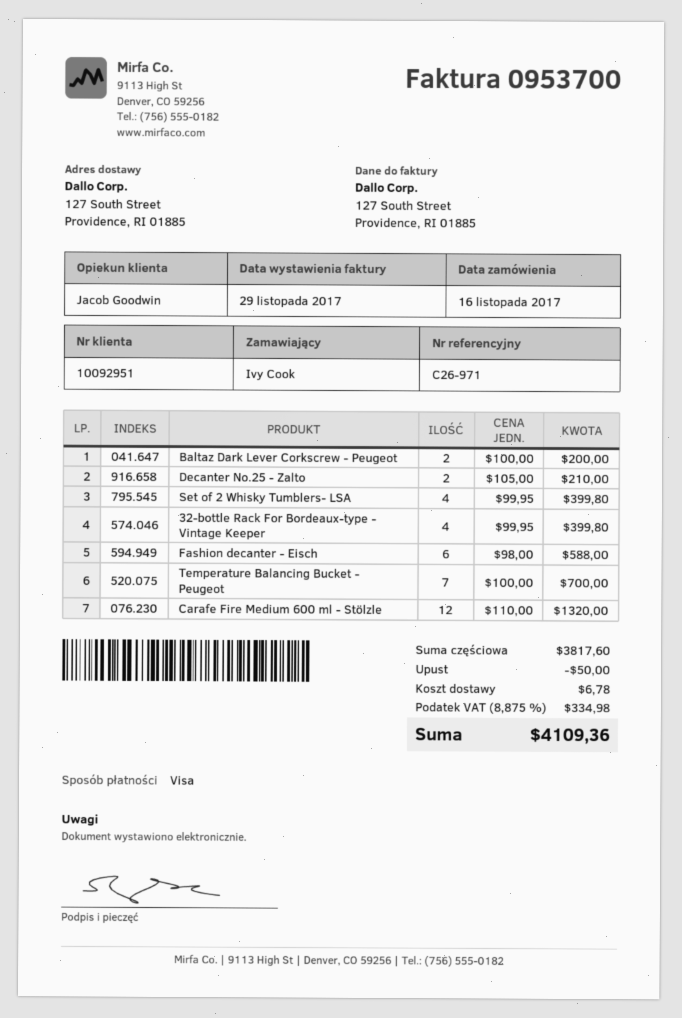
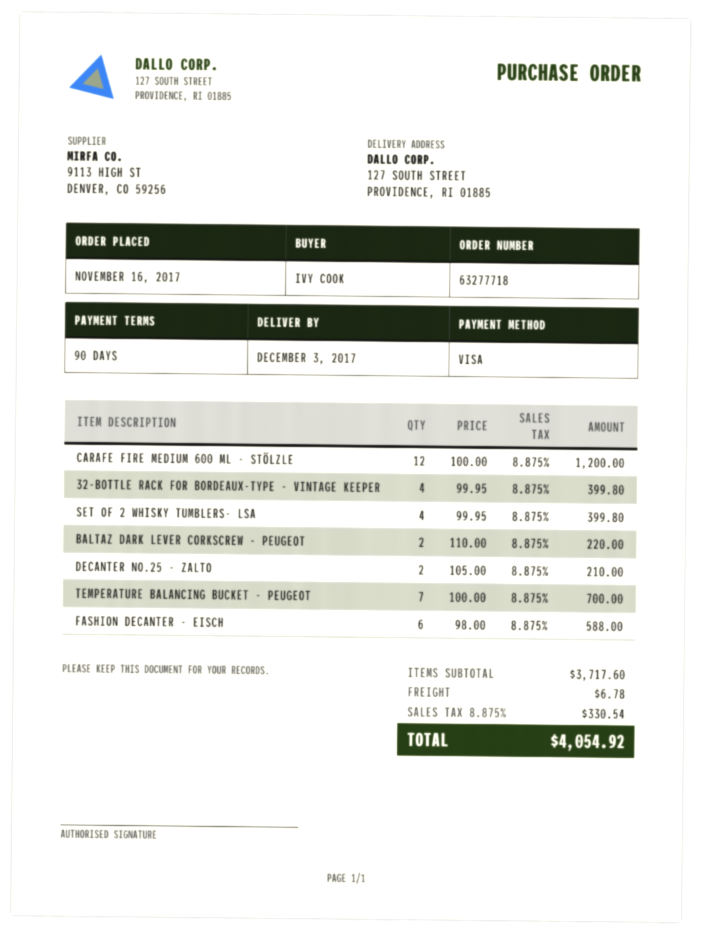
Baltaz Dark Lever Corkscrew - Peugeot: 2 x 100.00 = 200.00 -> 2 x 110.00 = 220.00
Carafe Fire Medium 600 ml - Stölzle: 12 x 110.00 = 1320.00 -> 12 x 100.00 = 1200.00
subtotal: 3817.60 -> 3717.60
discount: 50.00 -> none
tax: 8.875% = 334.98 -> 8.875% = 330.54
total: 4109.36 -> 4054.92

